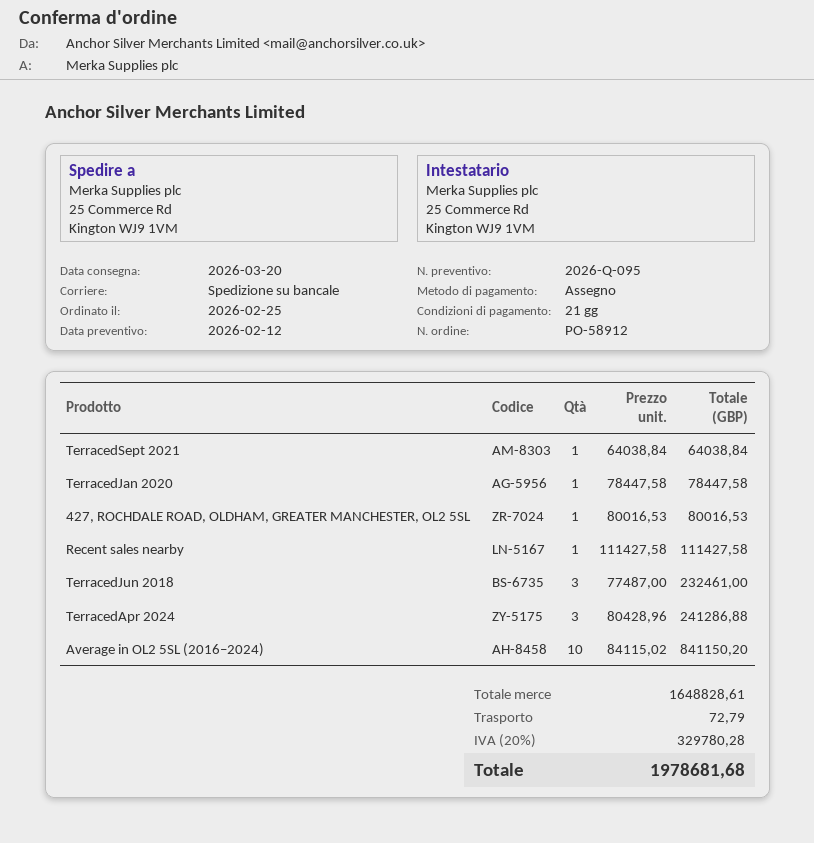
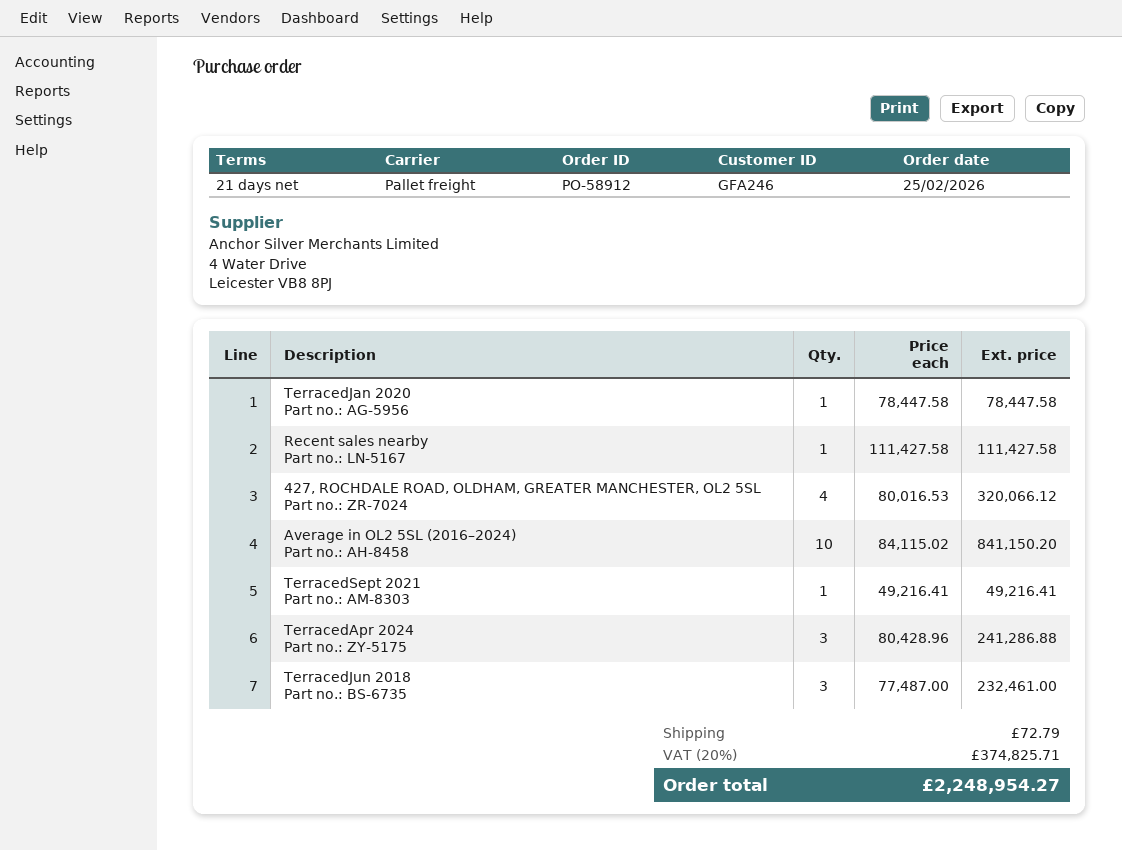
TerracedSept 2021: 1 x 64038.84 = 64038.84 -> 1 x 49216.41 = 49216.41
427, ROCHDALE ROAD, OLDHAM, GREATER MANCHESTER, OL2 5SL: 1 x 80016.53 = 80016.53 -> 4 x 80016.53 = 320066.12
tax: 20% = 329780.28 -> 20% = 374825.71
total: 1978681.68 -> 2248954.27

